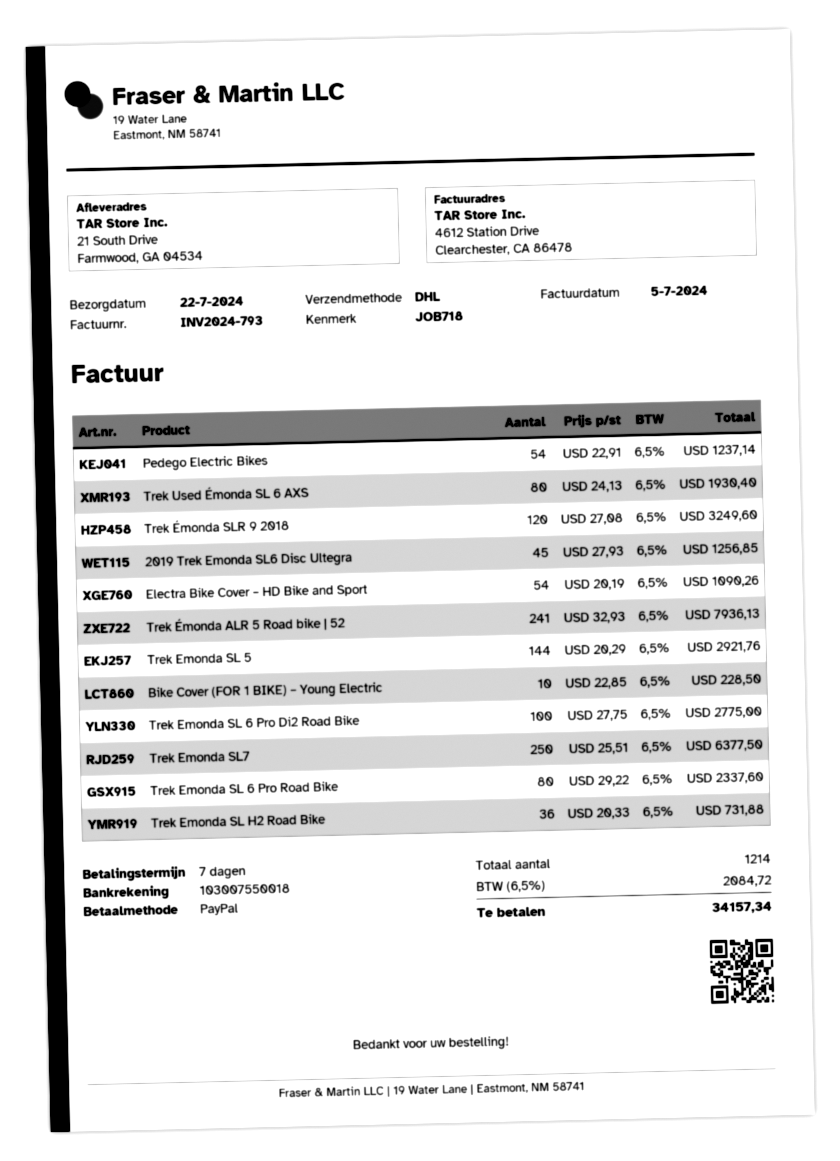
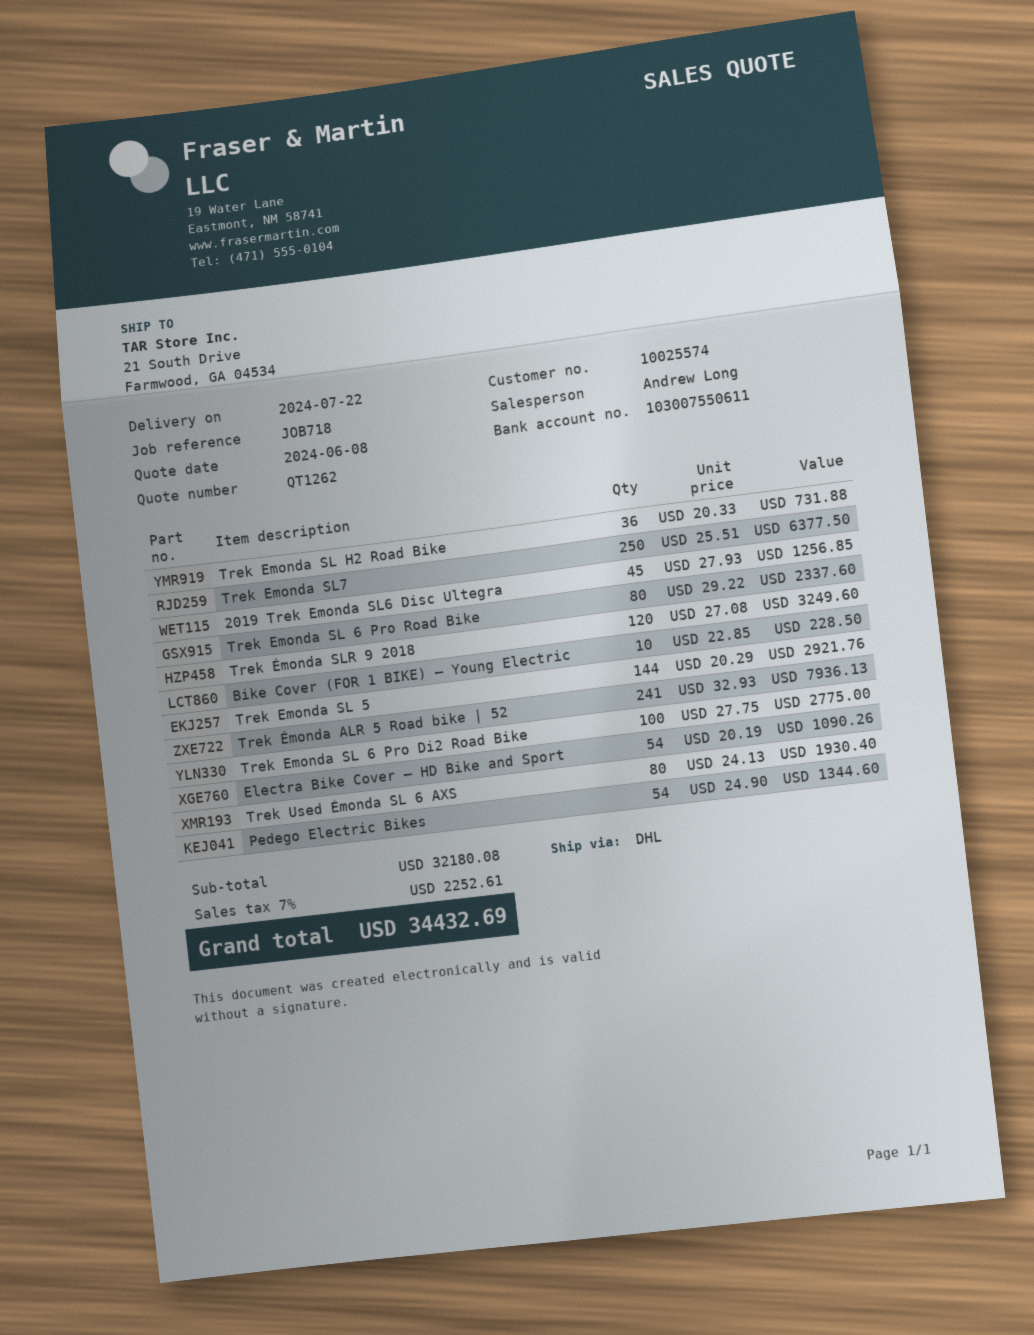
bank account: 103007550018 -> 103007550611
Pedego Electric Bikes: 54 x 22.91 = 1237.14 -> 54 x 24.90 = 1344.60
tax: 6.5% = 2084.72 -> 7% = 2252.61
total: 34157.34 -> 34432.69

